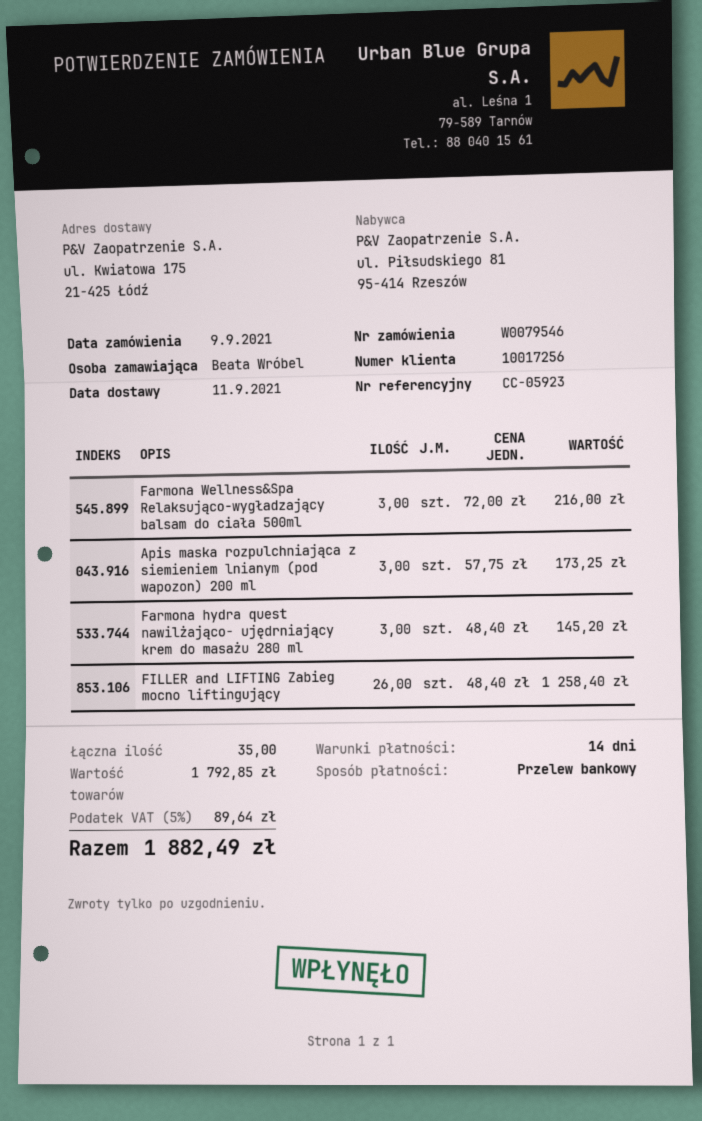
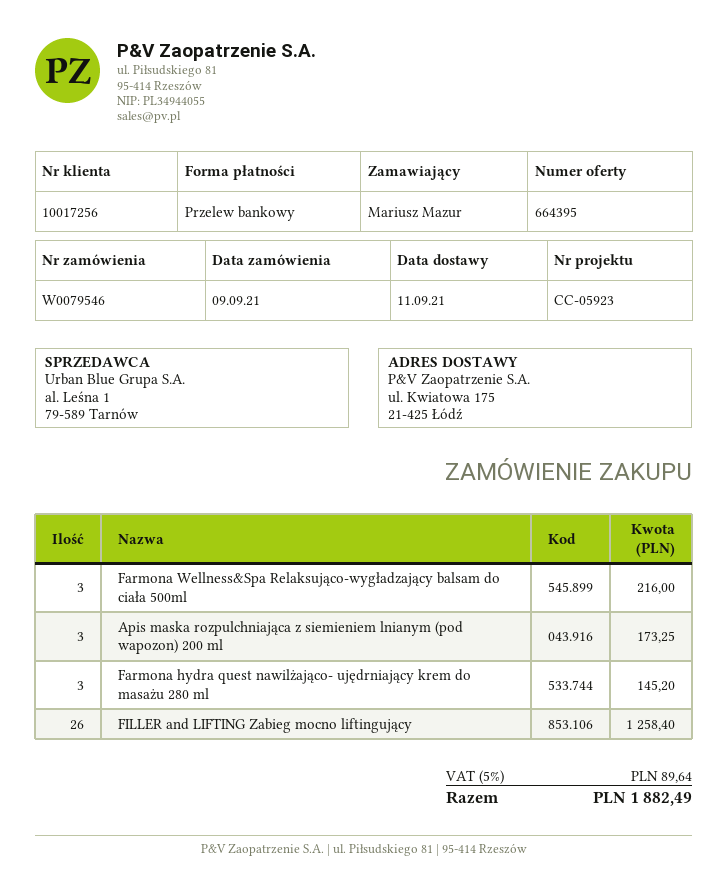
ordered by: Beata Wróbel -> Mariusz Mazur

